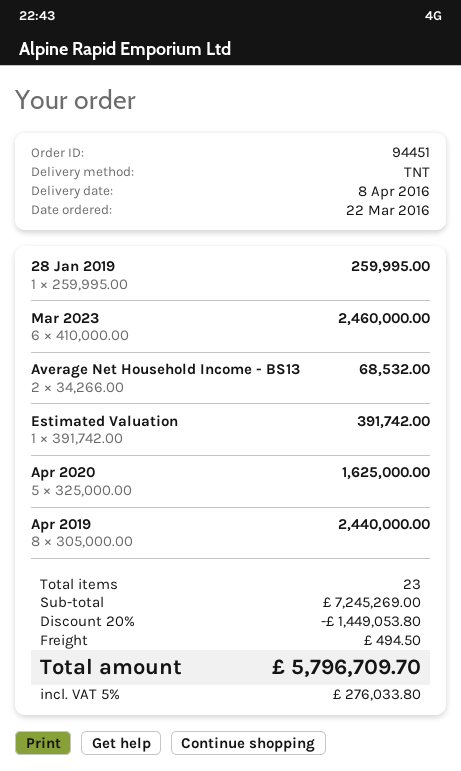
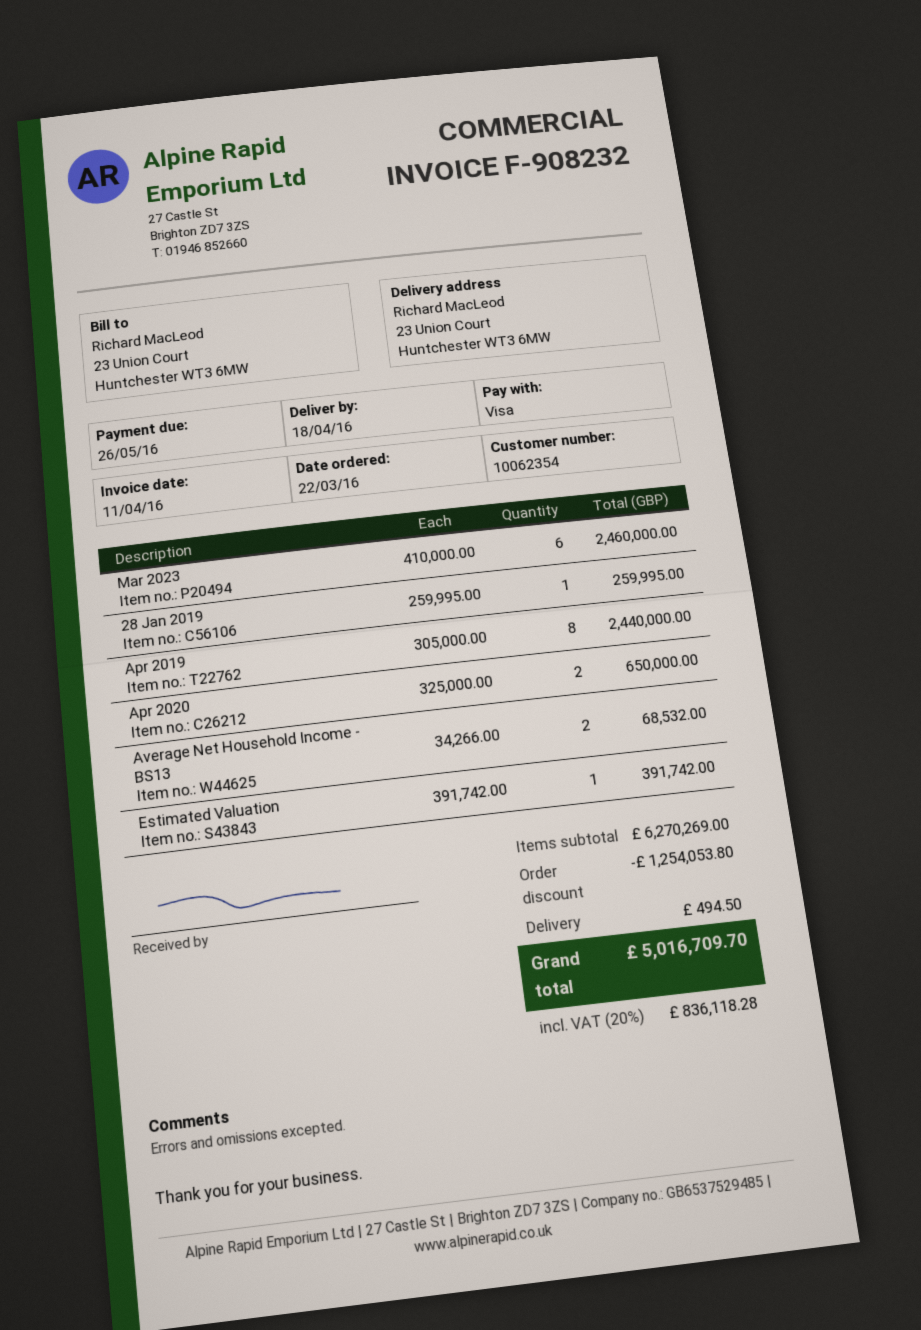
delivery date: 2016-04-08 -> 2016-04-18
Apr 2020: 5 x 325000.00 = 1625000.00 -> 2 x 325000.00 = 650000.00
subtotal: 7245269.00 -> 6270269.00
discount: 1449053.80 -> 1254053.80
tax: 5% = 276033.80 -> 20% = 836118.28
total: 5796709.70 -> 5016709.70

